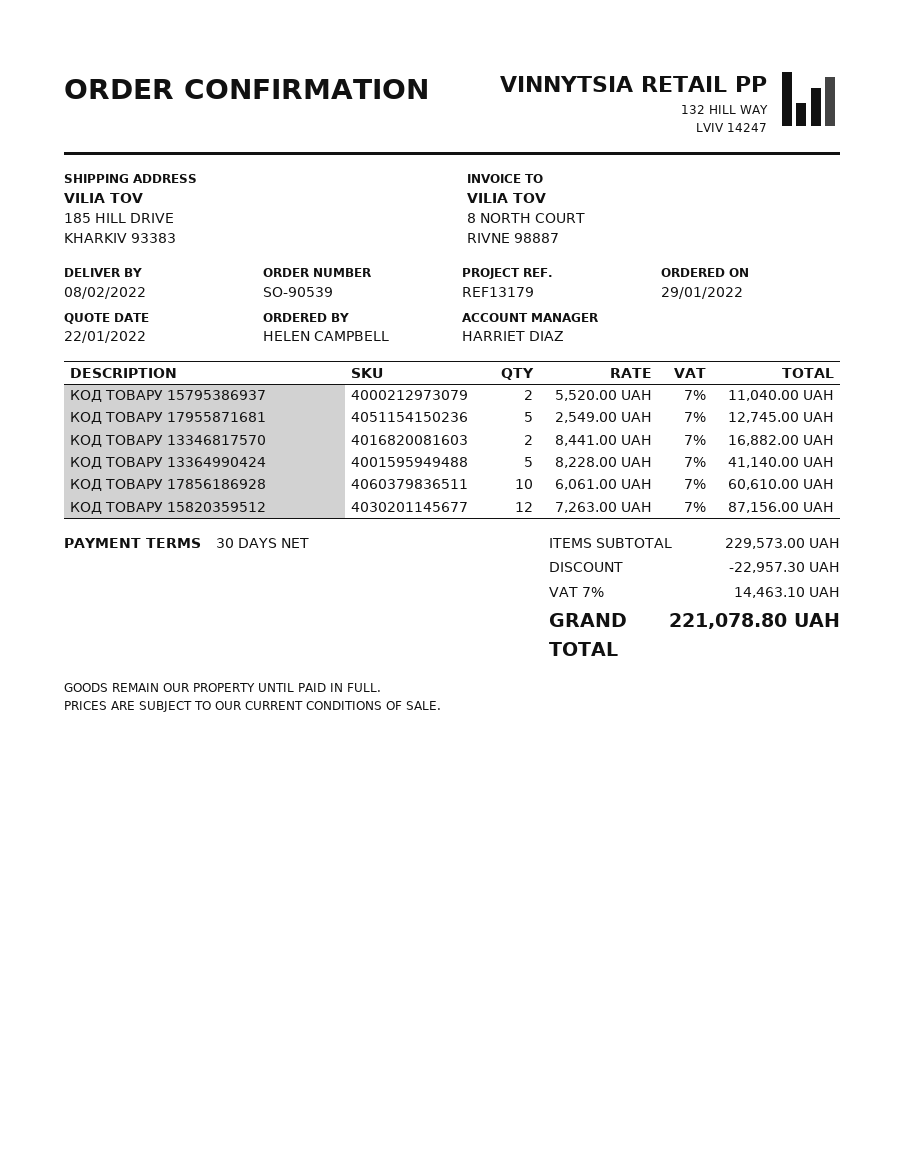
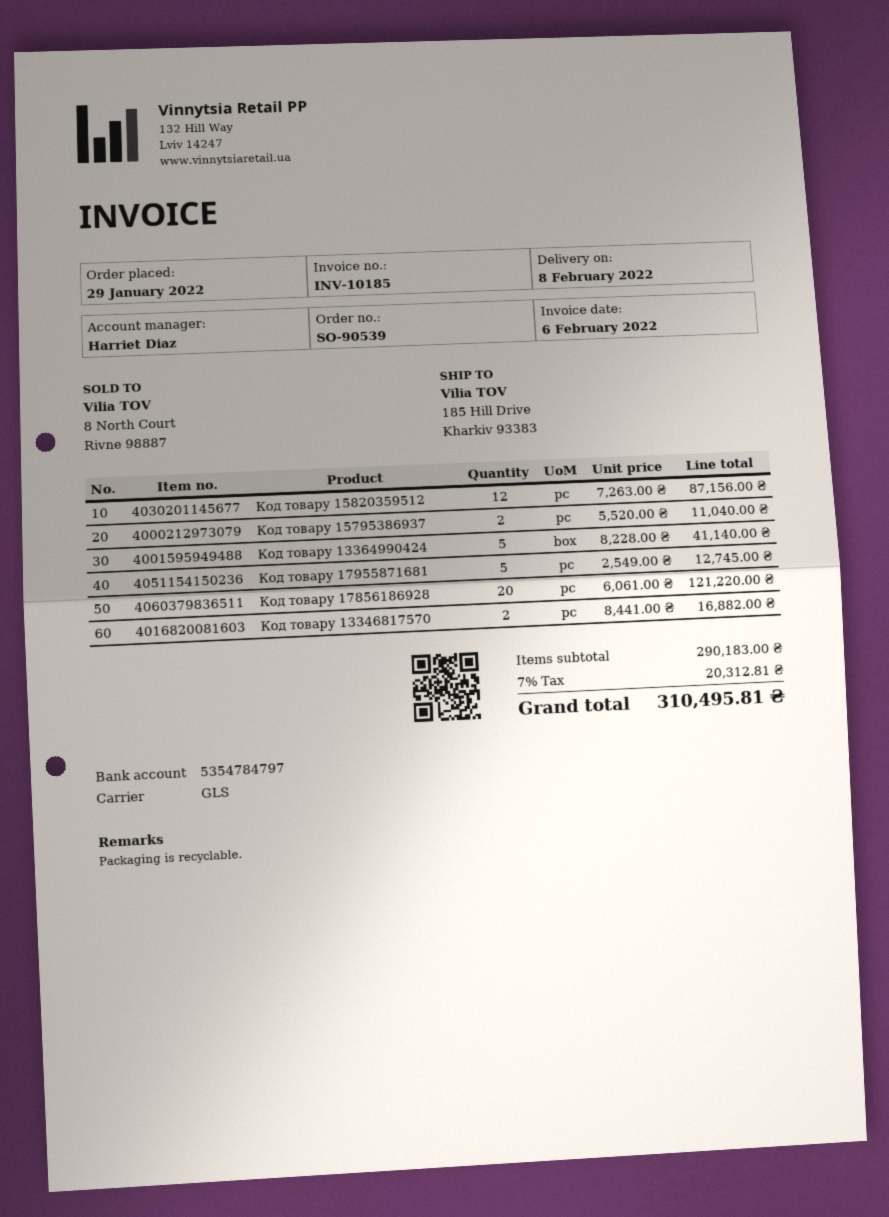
КОД ТОВАРУ 17856186928: 10 x 6061.00 = 60610.00 -> 20 x 6061.00 = 121220.00
subtotal: 229573.00 -> 290183.00
discount: 22957.30 -> none
tax: 7% = 14463.10 -> 7% = 20312.81
total: 221078.80 -> 310495.81

